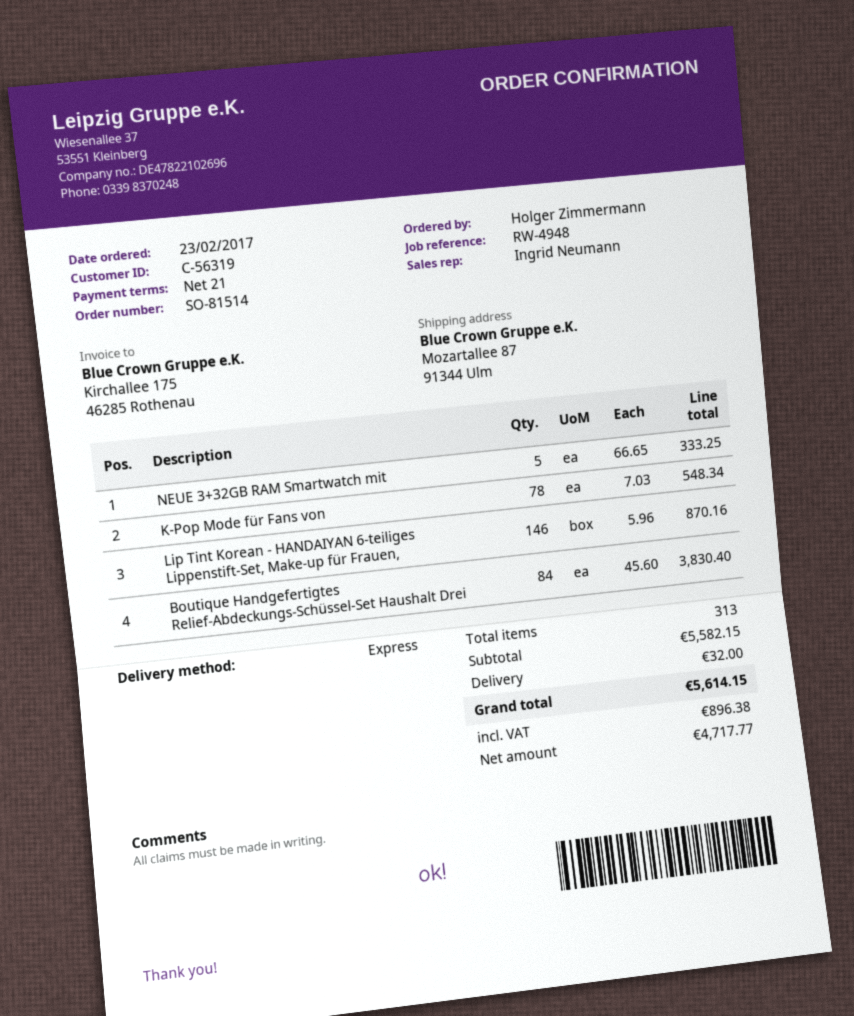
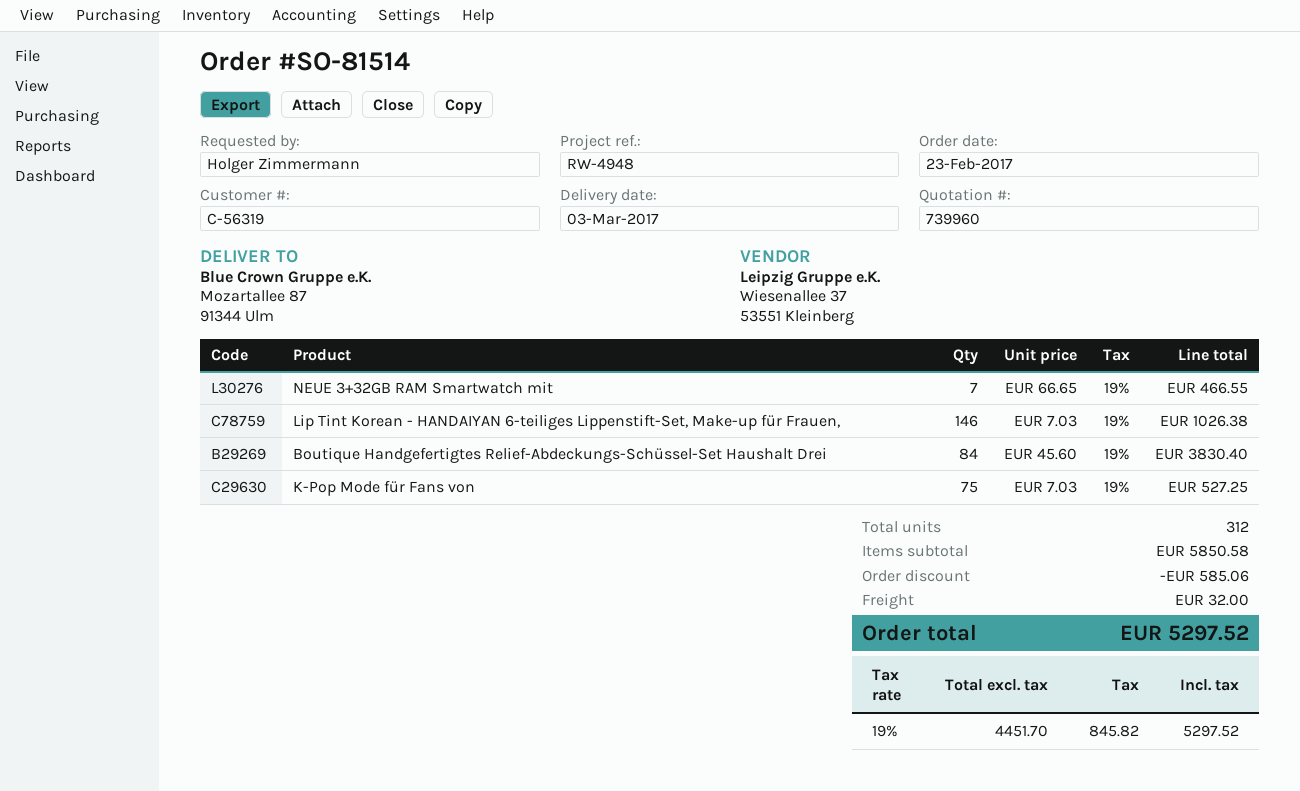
NEUE 3+32GB RAM Smartwatch mit: 5 x 66.65 = 333.25 -> 7 x 66.65 = 466.55
K-Pop Mode für Fans von: 78 x 7.03 = 548.34 -> 75 x 7.03 = 527.25
Lip Tint Korean - HANDAIYAN 6-teiliges Lippenstift-Set, Make-up für Frauen,: 146 x 5.96 = 870.16 -> 146 x 7.03 = 1026.38
total quantity: 313 -> 312
subtotal: 5582.15 -> 5850.58
discount: none -> 585.06
net: 4717.77 -> 4451.70
tax: 896.38 -> 845.82
total: 5614.15 -> 5297.52

